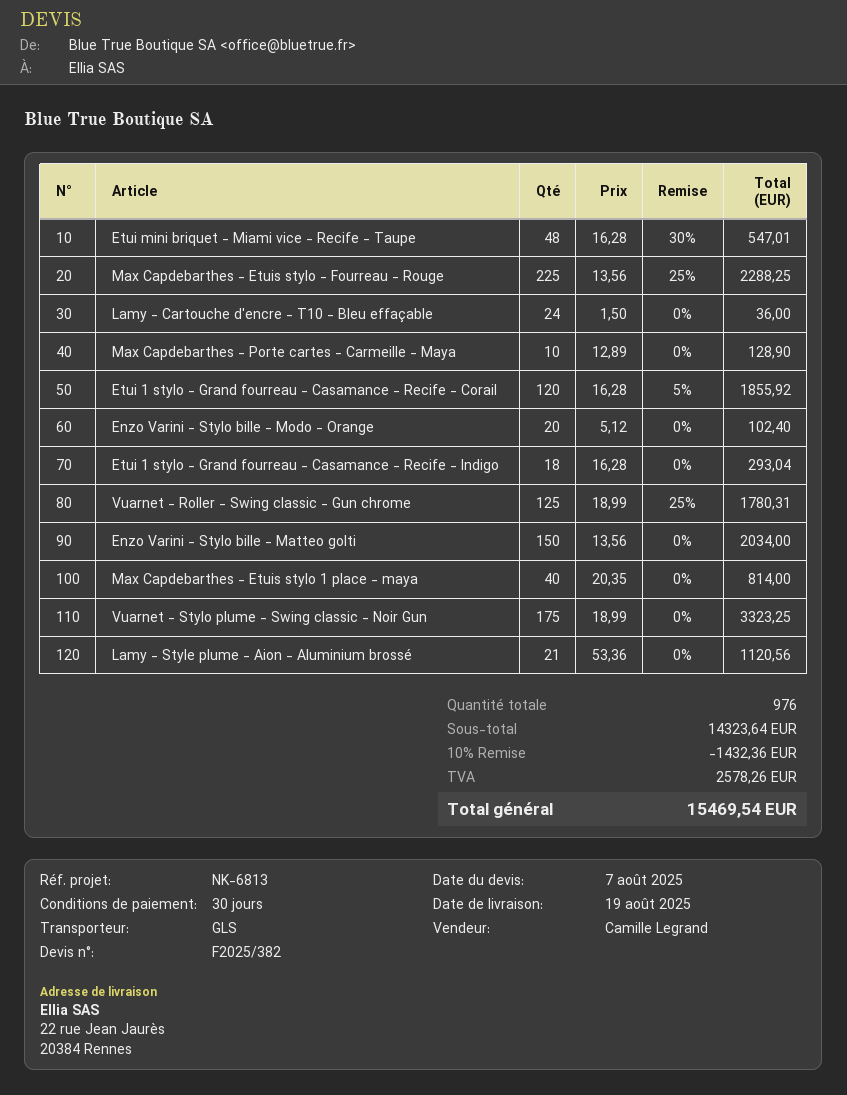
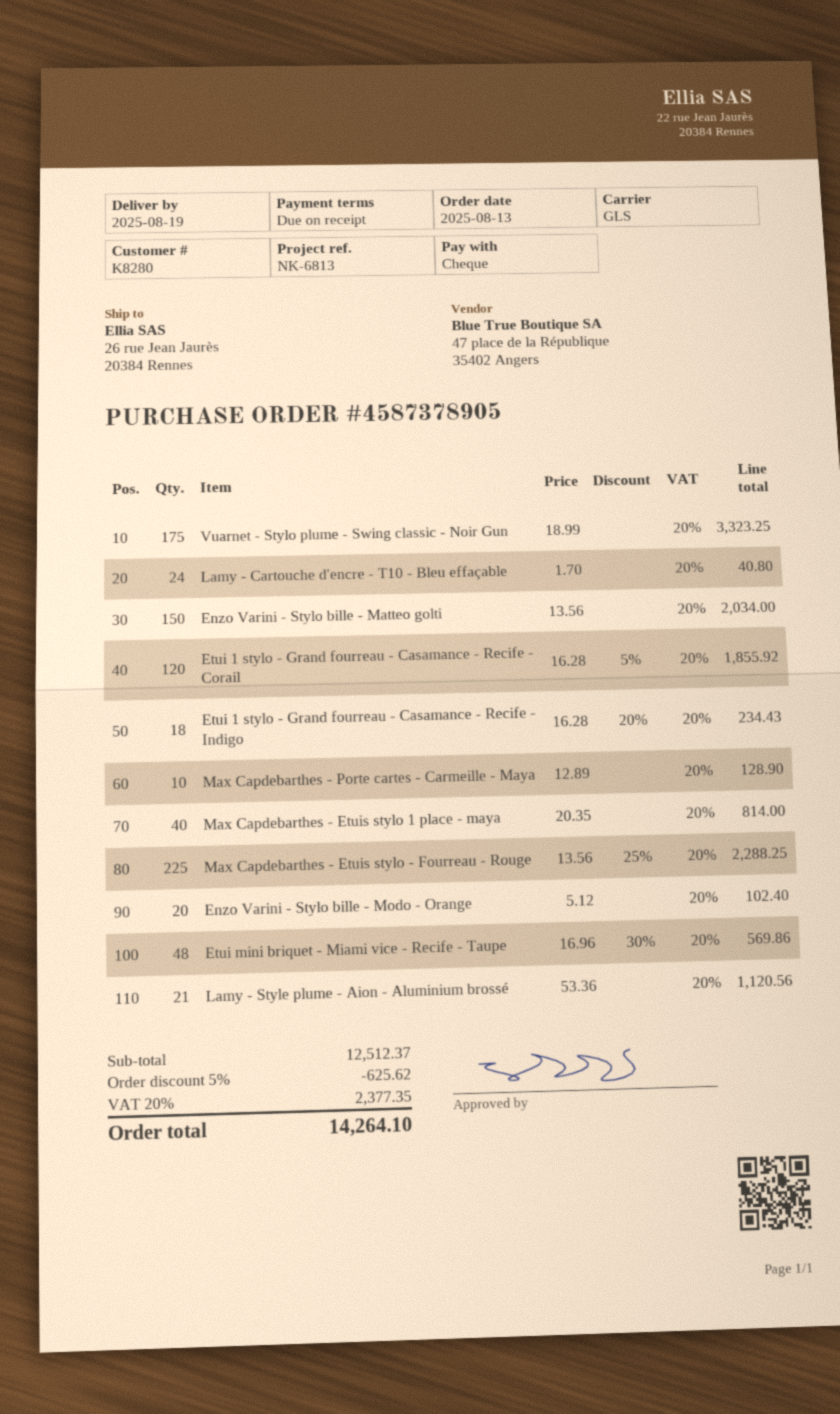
payment terms: 30 days -> on receipt
ship to: 22 rue Jean Jaurès, 20384 Rennes -> 26 rue Jean Jaurès, 20384 Rennes
Etui mini briquet - Miami vice - Recife - Taupe: 48 x 16.28 - 30% = 547.01 -> 48 x 16.96 - 30% = 569.86
Lamy - Cartouche d'encre - T10 - Bleu effaçable: 24 x 1.50 = 36.00 -> 24 x 1.70 = 40.80
Etui 1 stylo - Grand fourreau - Casamance - Recife - Indigo: 18 x 16.28 = 293.04 -> 18 x 16.28 - 20% = 234.43
Vuarnet - Roller - Swing classic - Gun chrome: 125 x 18.99 - 25% = 1780.31 -> none
subtotal: 14323.64 -> 12512.37
discount: 10% = 1432.36 -> 5% = 625.62
tax: 2578.26 -> 2377.35
total: 15469.54 -> 14264.10

